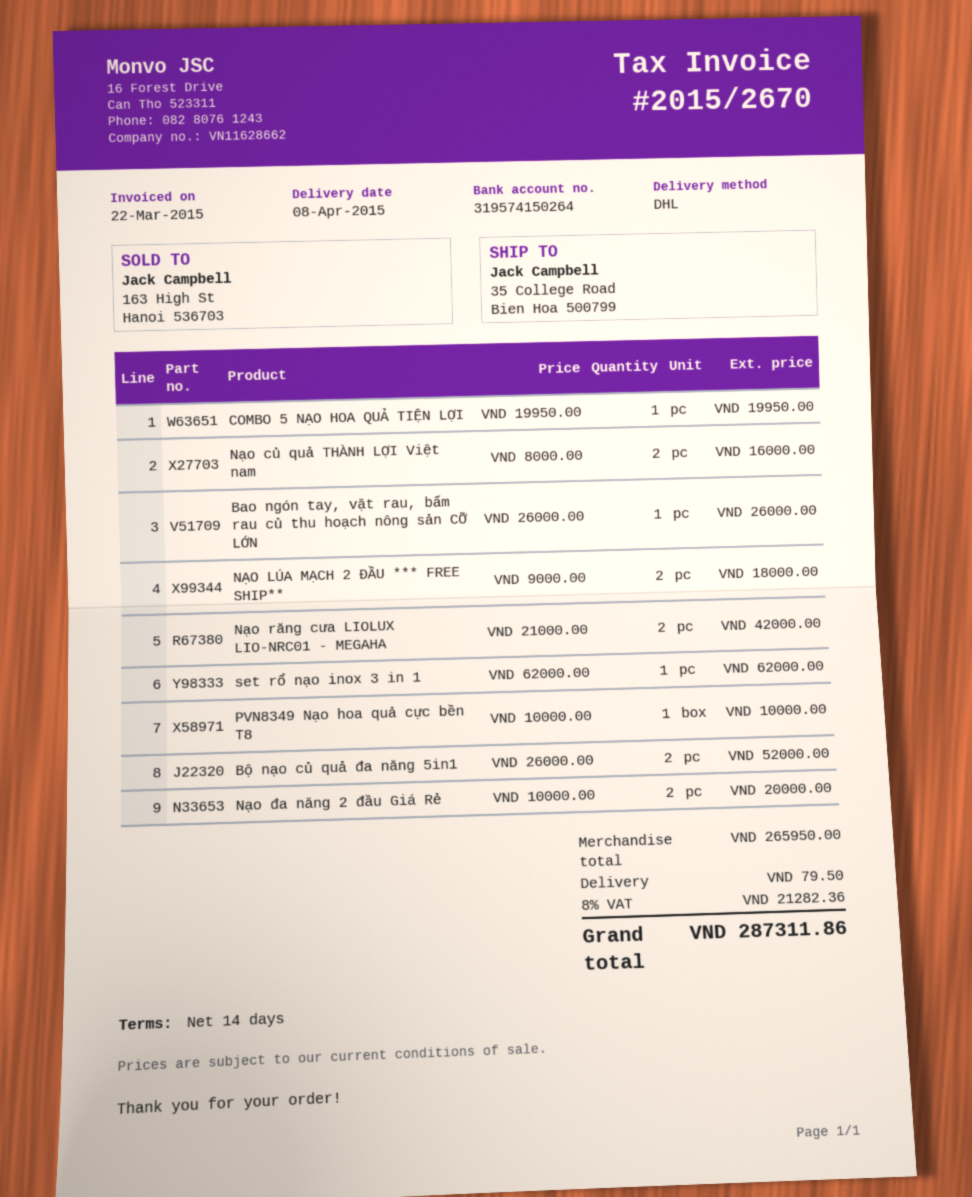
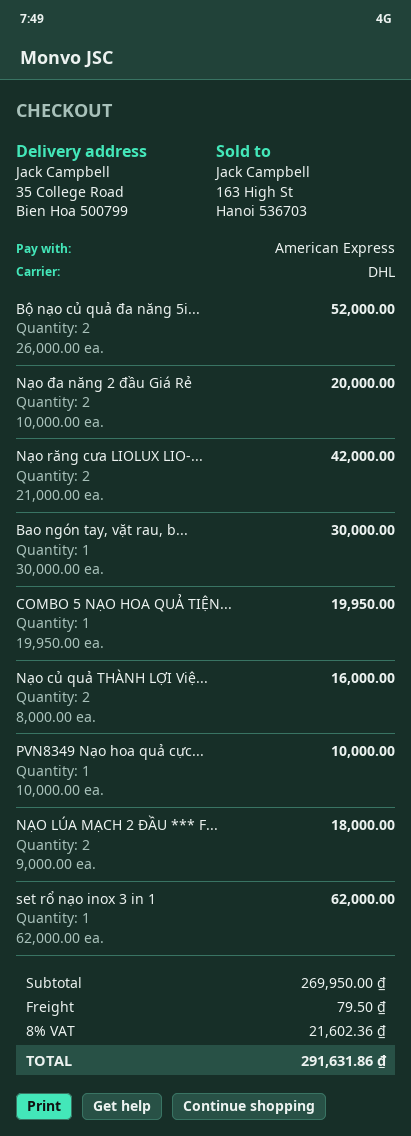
Bao ngón tay, vặt rau, bấm rau củ thu hoạch nông sản CỠ LỚN: 1 x 26000.00 = 26000.00 -> 1 x 30000.00 = 30000.00
subtotal: 265950.00 -> 269950.00
tax: 8% = 21282.36 -> 8% = 21602.36
total: 287311.86 -> 291631.86

